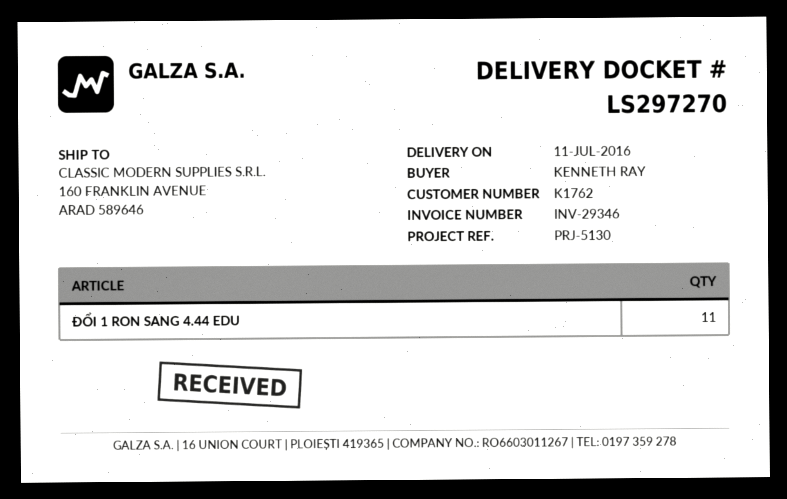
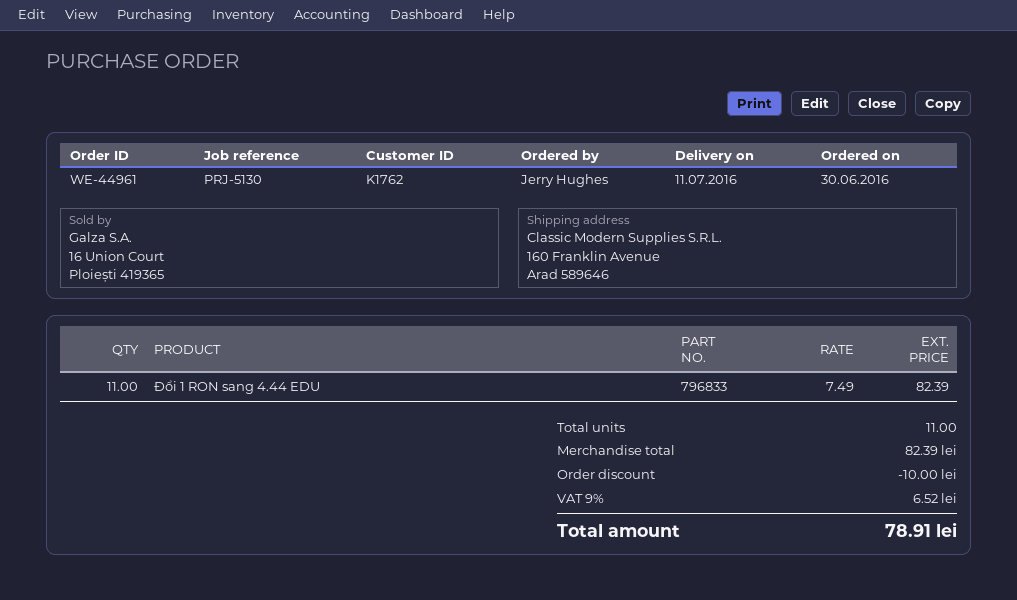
ordered by: KENNETH RAY -> Jerry Hughes

